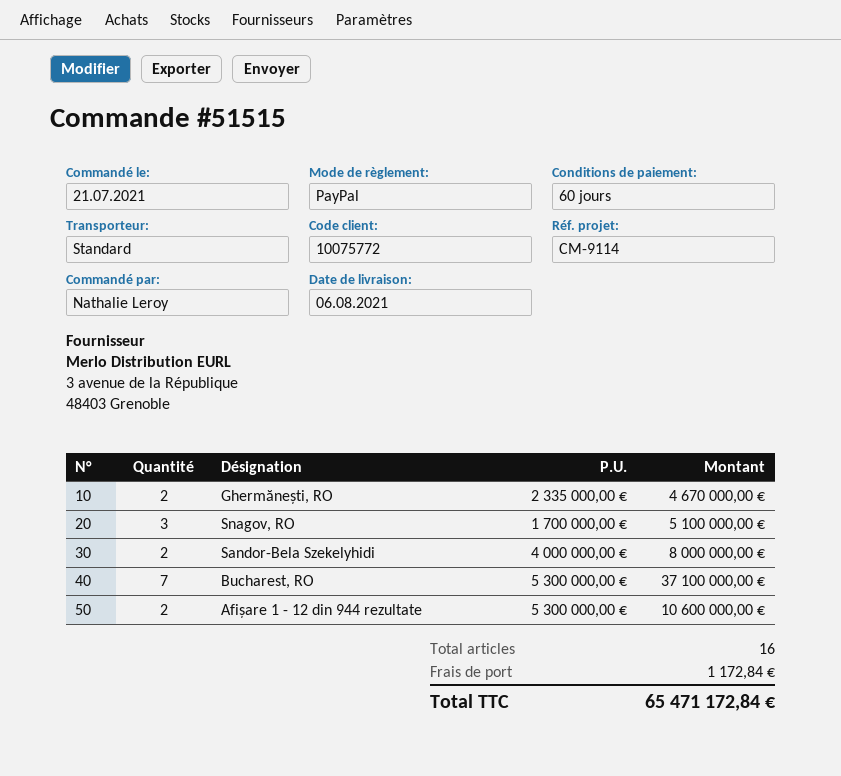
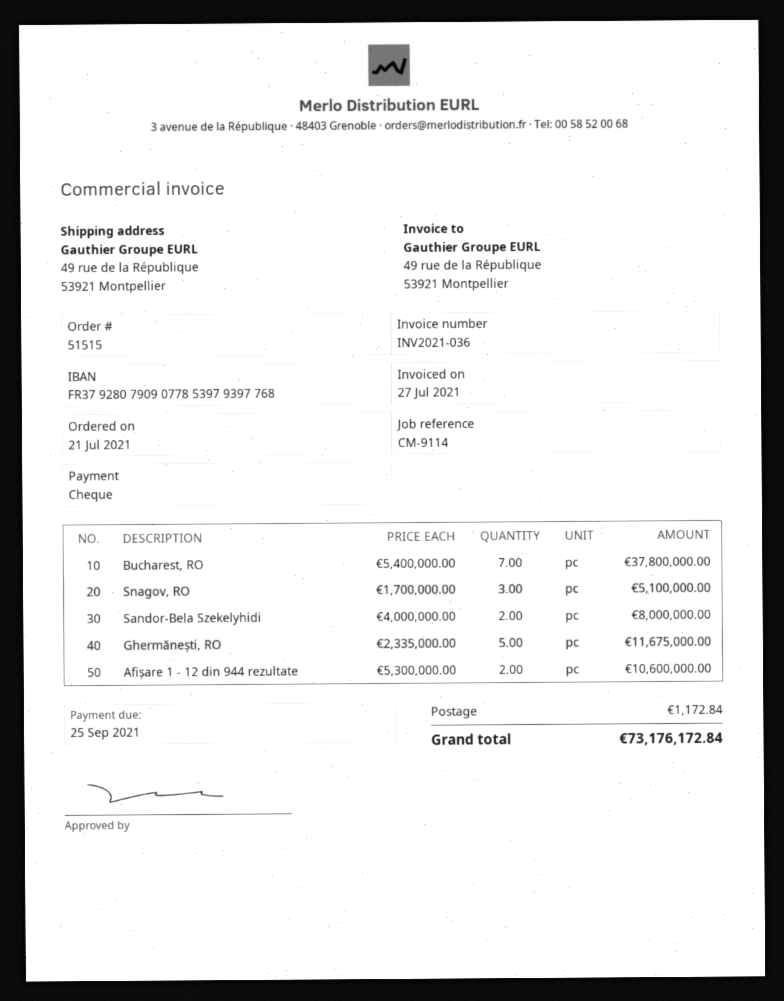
payment method: PayPal -> cheque
Ghermănești, RO: 2 x 2335000.00 = 4670000.00 -> 5 x 2335000.00 = 11675000.00
Bucharest, RO: 7 x 5300000.00 = 37100000.00 -> 7 x 5400000.00 = 37800000.00
total: 65471172.84 -> 73176172.84

